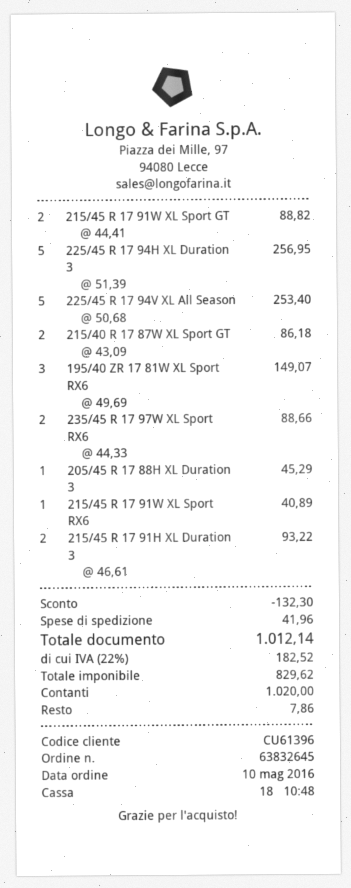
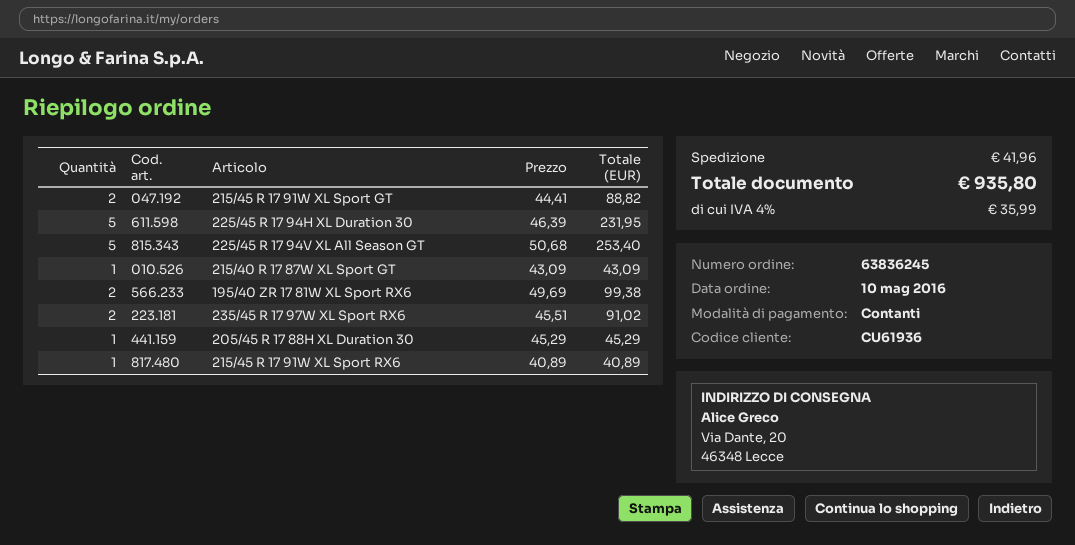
order number: 63832645 -> 63836245
customer number: CU61396 -> CU61936
225/45 R 17 94H XL Duration 3: 5 x 51.39 = 256.95 -> 5 x 46.39 = 231.95
215/40 R 17 87W XL Sport GT: 2 x 43.09 = 86.18 -> 1 x 43.09 = 43.09
195/40 ZR 17 81W XL Sport RX6: 3 x 49.69 = 149.07 -> 2 x 49.69 = 99.38
235/45 R 17 97W XL Sport RX6: 2 x 44.33 = 88.66 -> 2 x 45.51 = 91.02
215/45 R 17 91H XL Duration 3: 2 x 46.61 = 93.22 -> none
discount: 132.30 -> none
tax: 22% = 182.52 -> 4% = 35.99
total: 1012.14 -> 935.80

